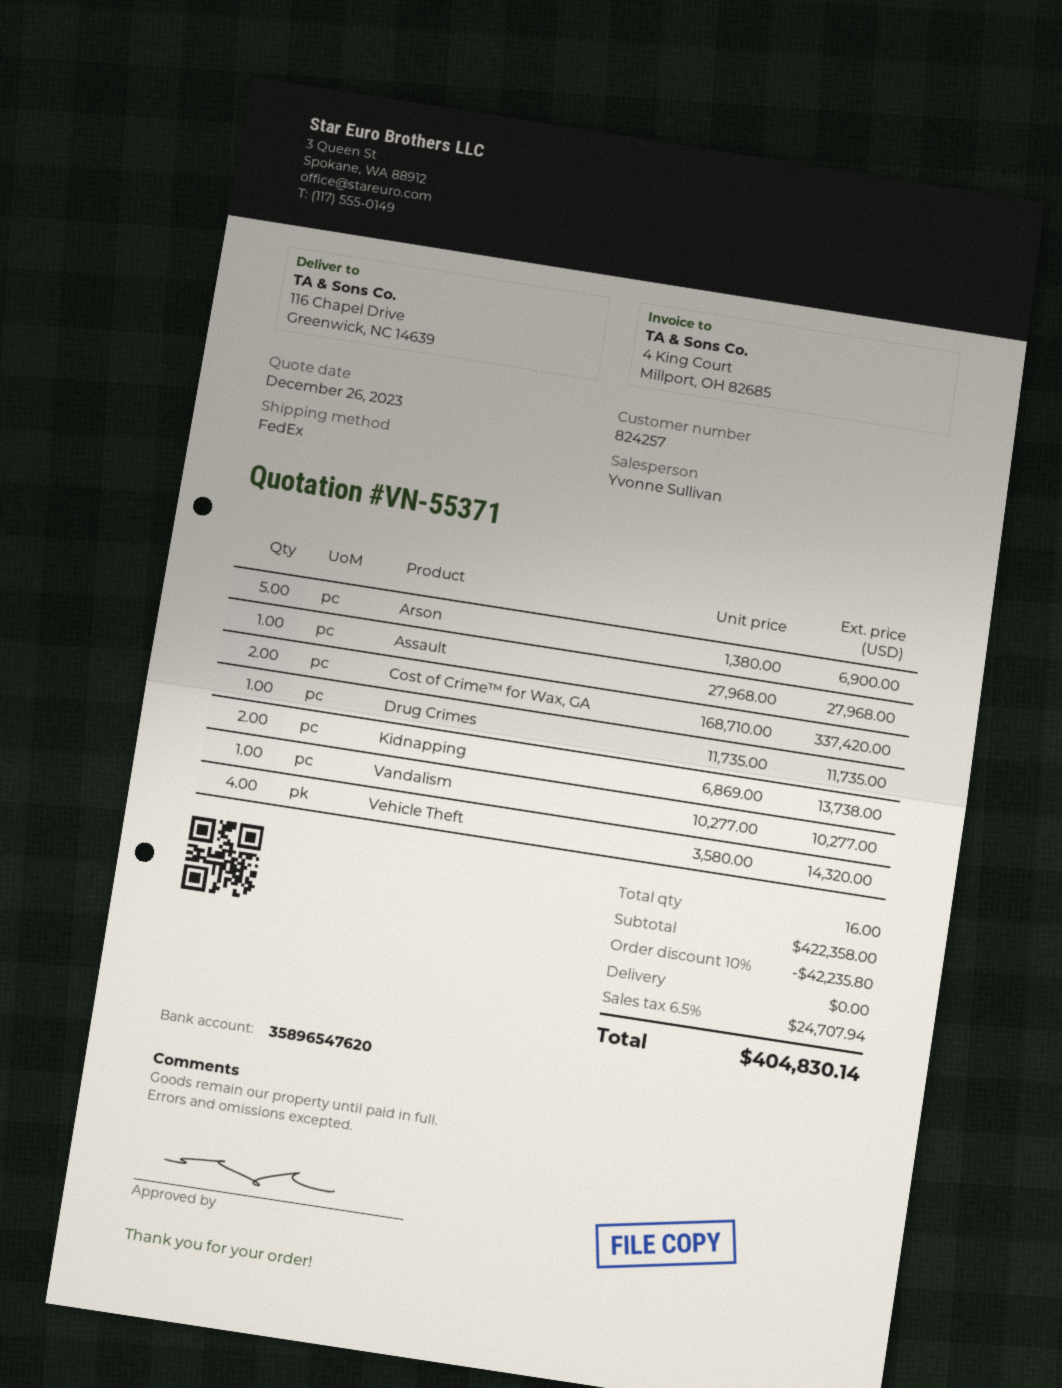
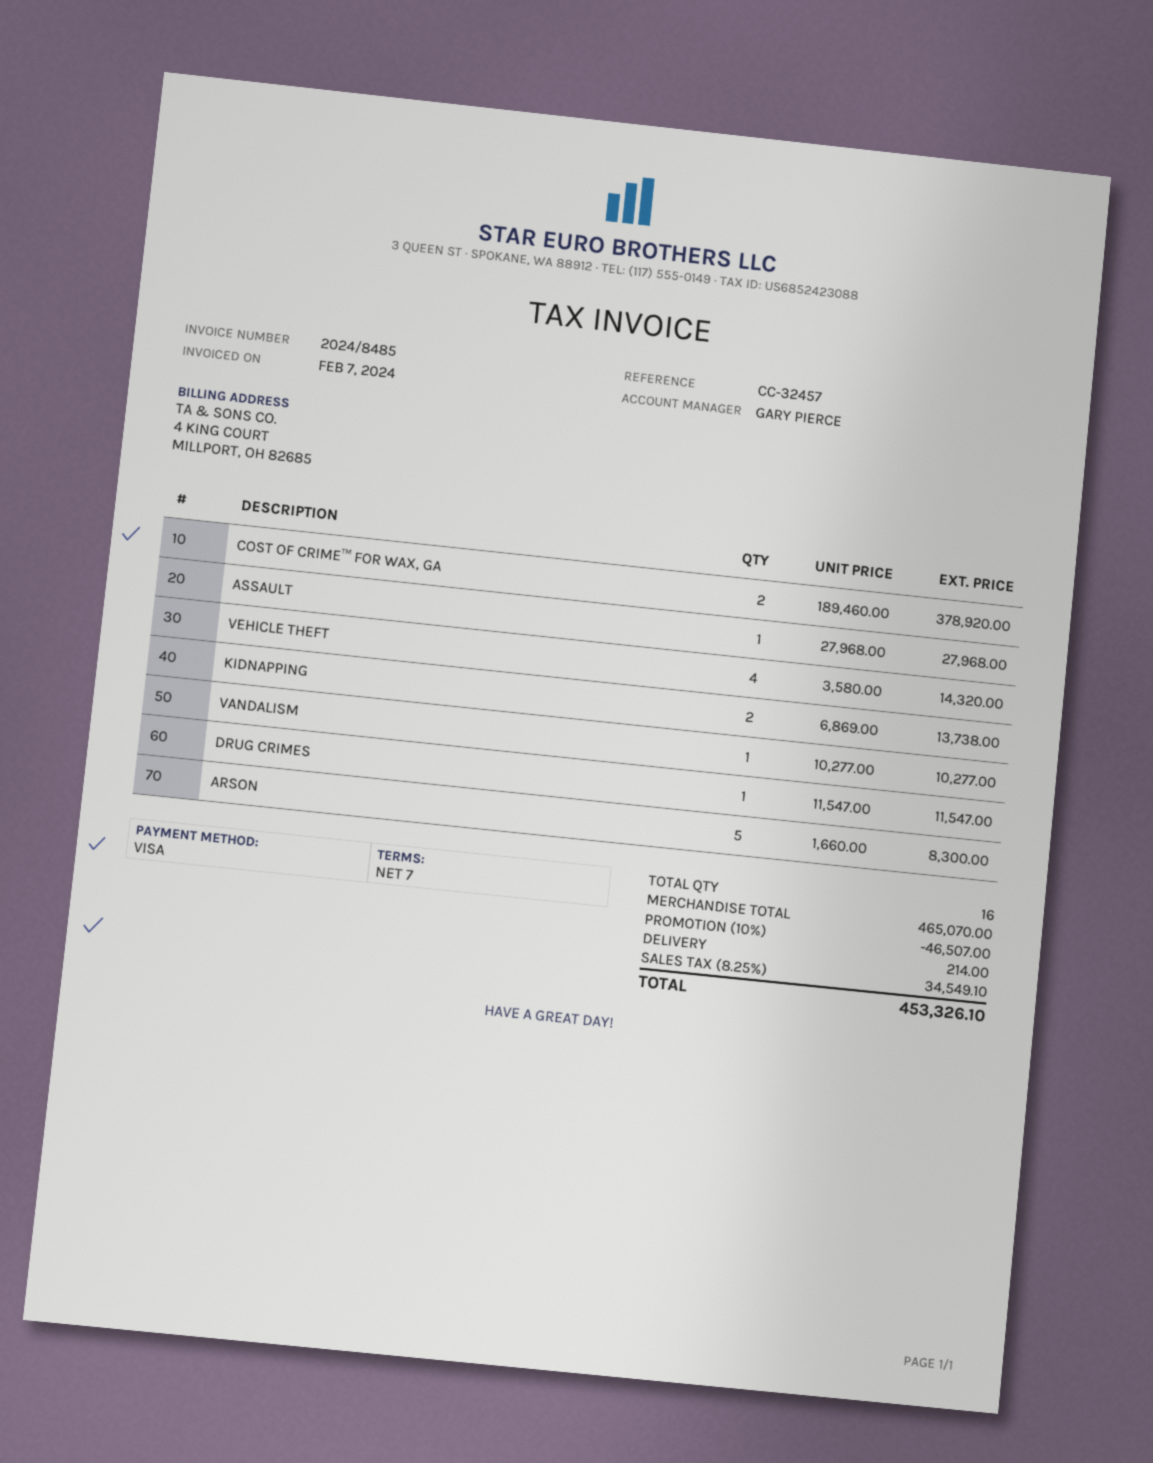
sales rep: Yvonne Sullivan -> GARY PIERCE
Arson: 5 x 1380.00 = 6900.00 -> 5 x 1660.00 = 8300.00
Cost of Crime™ for Wax, GA: 2 x 168710.00 = 337420.00 -> 2 x 189460.00 = 378920.00
Drug Crimes: 1 x 11735.00 = 11735.00 -> 1 x 11547.00 = 11547.00
subtotal: 422358.00 -> 465070.00
discount: 10% = 42235.80 -> 10% = 46507.00
shipping: 0.00 -> 214.00
tax: 6.5% = 24707.94 -> 8.25% = 34549.10
total: 404830.14 -> 453326.10

